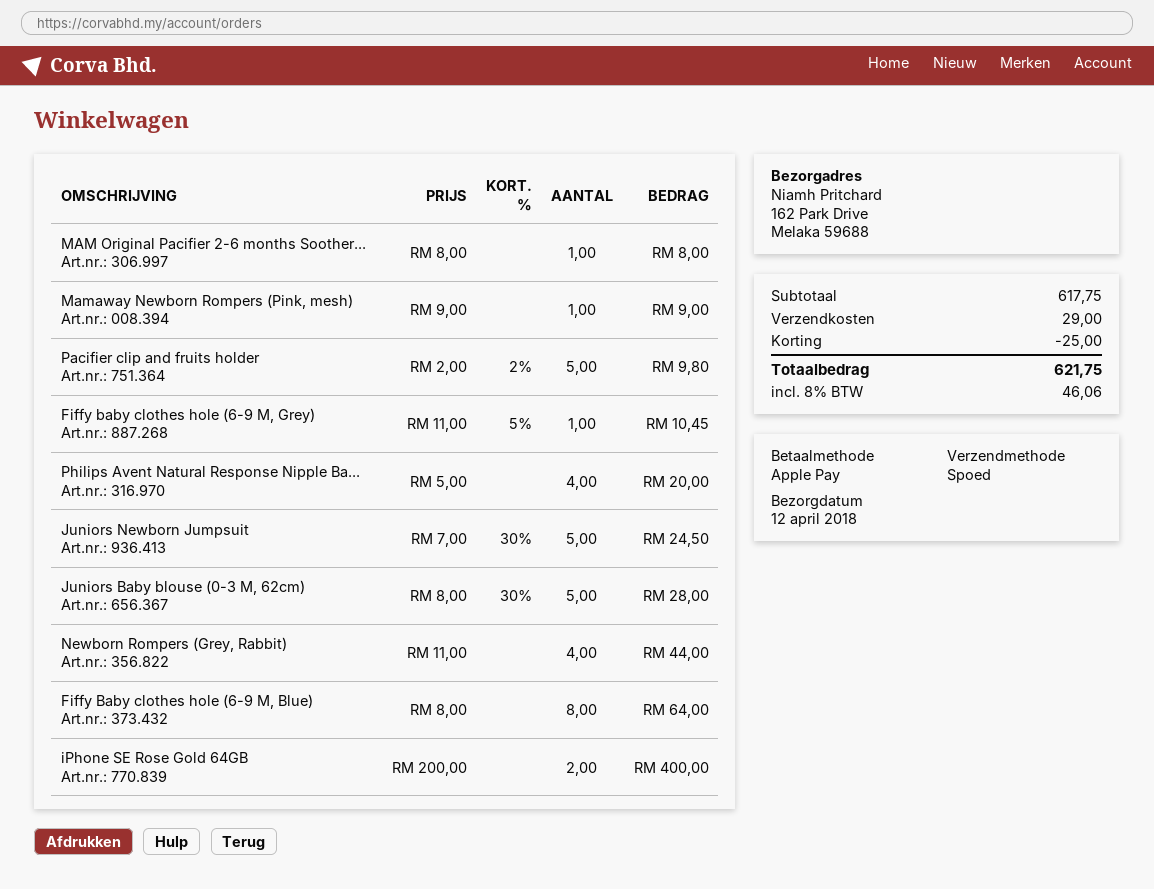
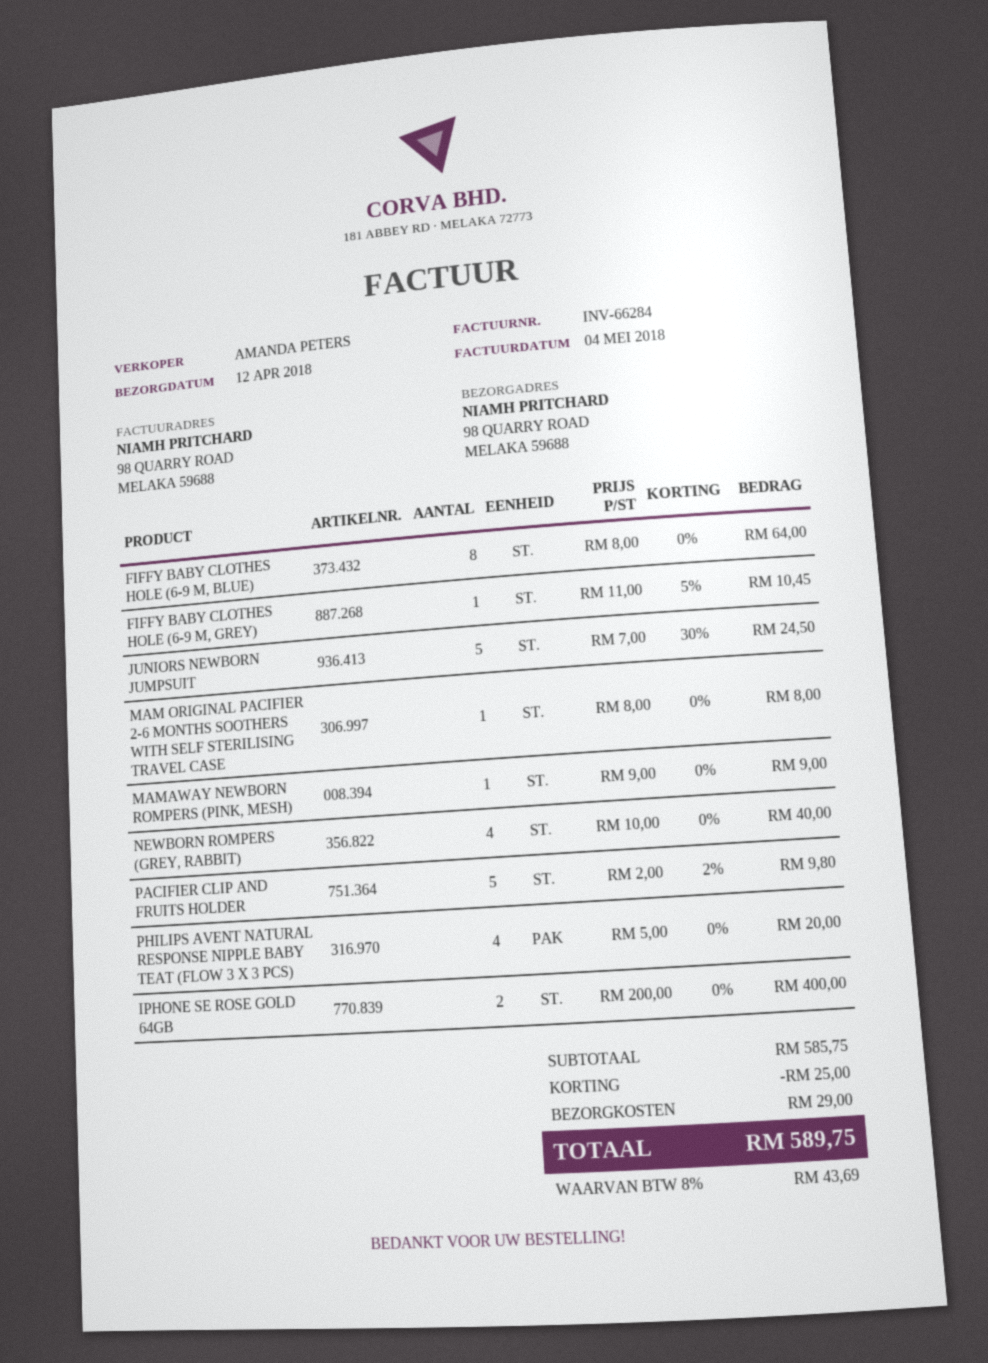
ship to: 162 Park Drive, Melaka 59688 -> 98 QUARRY ROAD, MELAKA 59688
Juniors Baby blouse (0-3 M, 62cm): 5 x 8.00 - 30% = 28.00 -> none
Newborn Rompers (Grey, Rabbit): 4 x 11.00 = 44.00 -> 4 x 10.00 = 40.00
subtotal: 617.75 -> 585.75
tax: 8% = 46.06 -> 8% = 43.69
total: 621.75 -> 589.75

